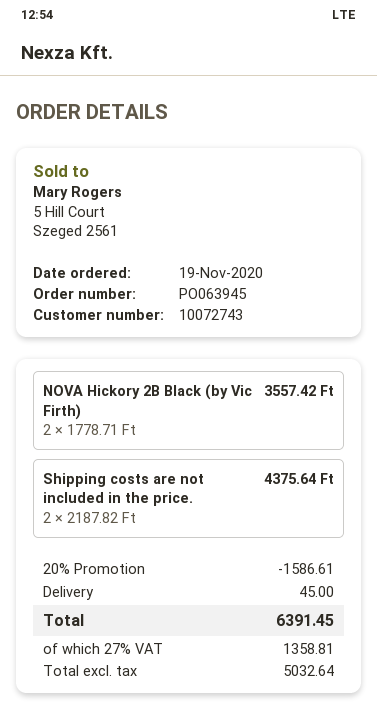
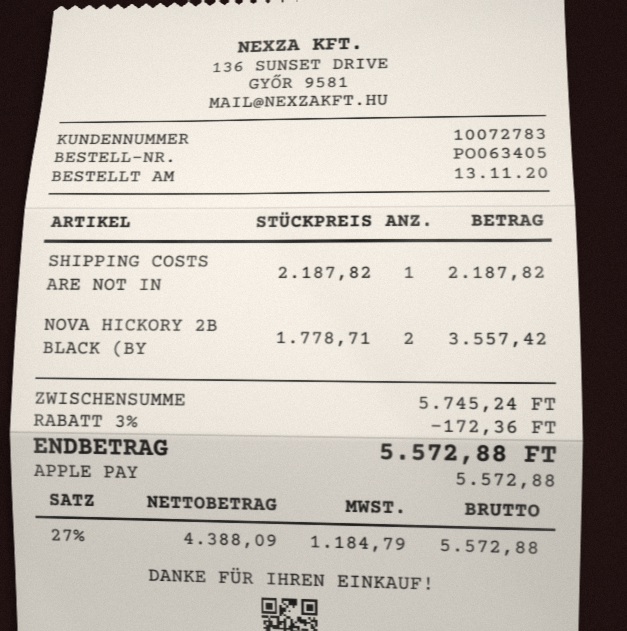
order number: PO063945 -> PO063405
order date: 2020-11-19 -> 2020-11-13
customer number: 10072743 -> 10072783
Shipping costs are not included in the price.: 2 x 2187.82 = 4375.64 -> 1 x 2187.82 = 2187.82
discount: 20% = 1586.61 -> 3% = 172.36
shipping: 45.00 -> none
net: 5032.64 -> 4388.09
tax: 27% = 1358.81 -> 27% = 1184.79
total: 6391.45 -> 5572.88

